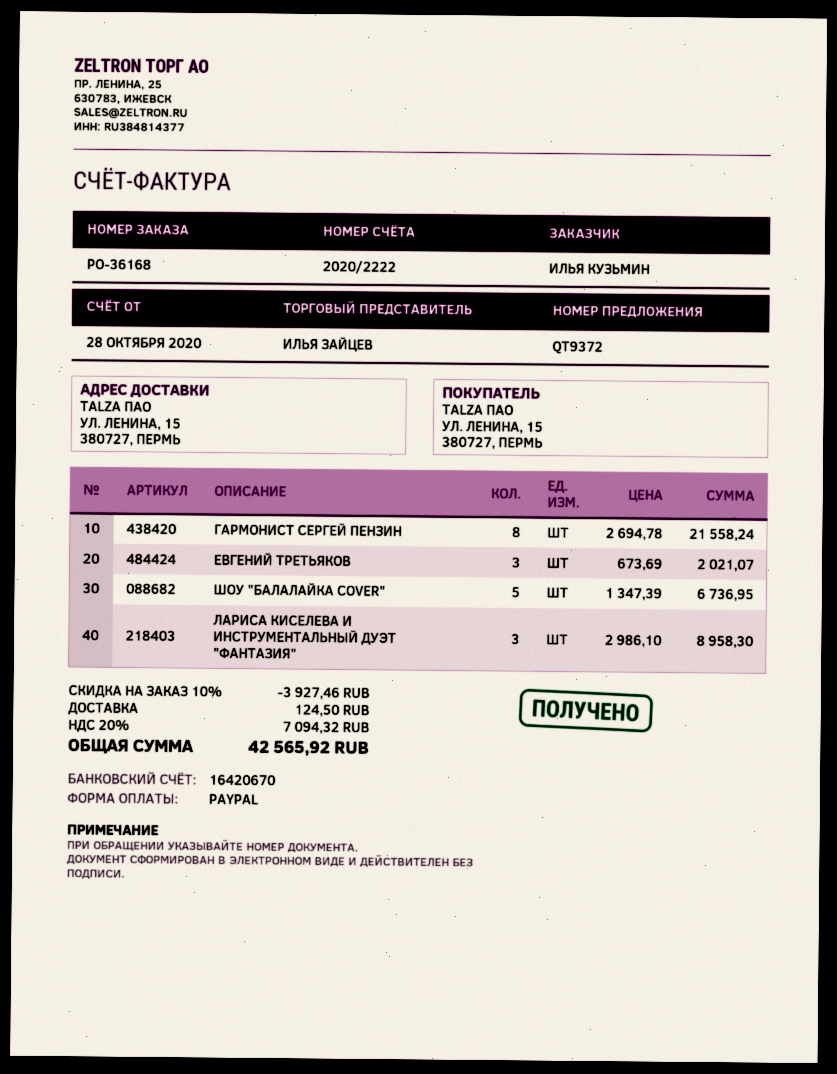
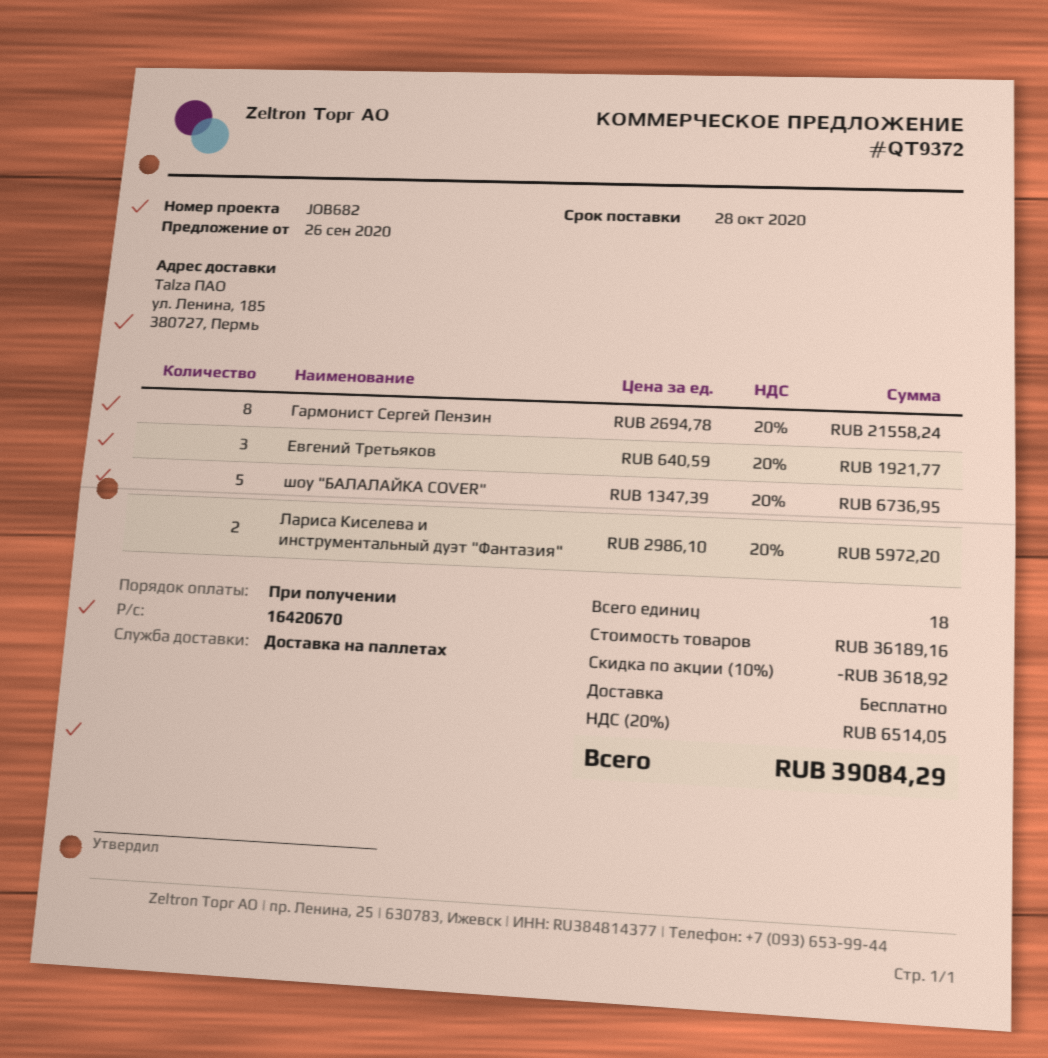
ship to: УЛ. ЛЕНИНА, 15, 380727, ПЕРМЬ -> ул. Ленина, 185, 380727, Пермь
ЕВГЕНИЙ ТРЕТЬЯКОВ: 3 x 673.69 = 2021.07 -> 3 x 640.59 = 1921.77
ЛАРИСА КИСЕЛЕВА И ИНСТРУМЕНТАЛЬНЫЙ ДУЭТ "ФАНТАЗИЯ": 3 x 2986.10 = 8958.30 -> 2 x 2986.10 = 5972.20
discount: 10% = 3927.46 -> 10% = 3618.92
shipping: 124.50 -> 0.00
tax: 20% = 7094.32 -> 20% = 6514.05
total: 42565.92 -> 39084.29

